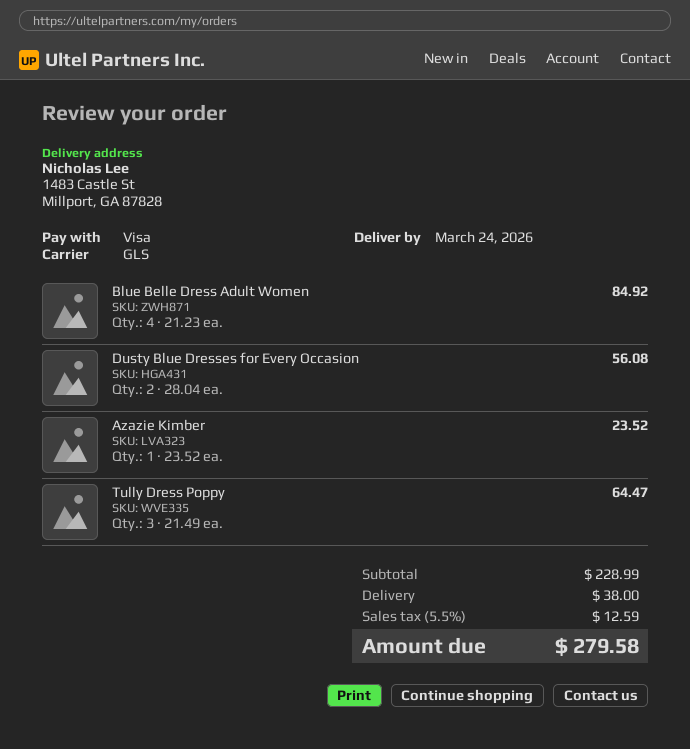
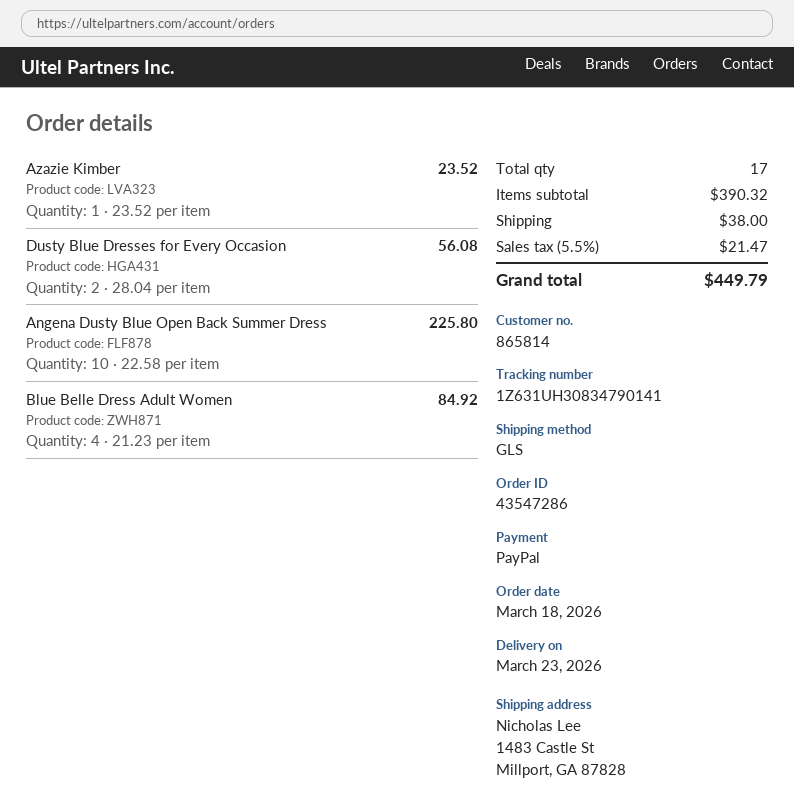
delivery date: 2026-03-24 -> 2026-03-23
payment method: Visa -> PayPal
Tully Dress Poppy: 3 x 21.49 = 64.47 -> none
Angena Dusty Blue Open Back Summer Dress: none -> 10 x 22.58 = 225.80
subtotal: 228.99 -> 390.32
tax: 5.5% = 12.59 -> 5.5% = 21.47
total: 279.58 -> 449.79

